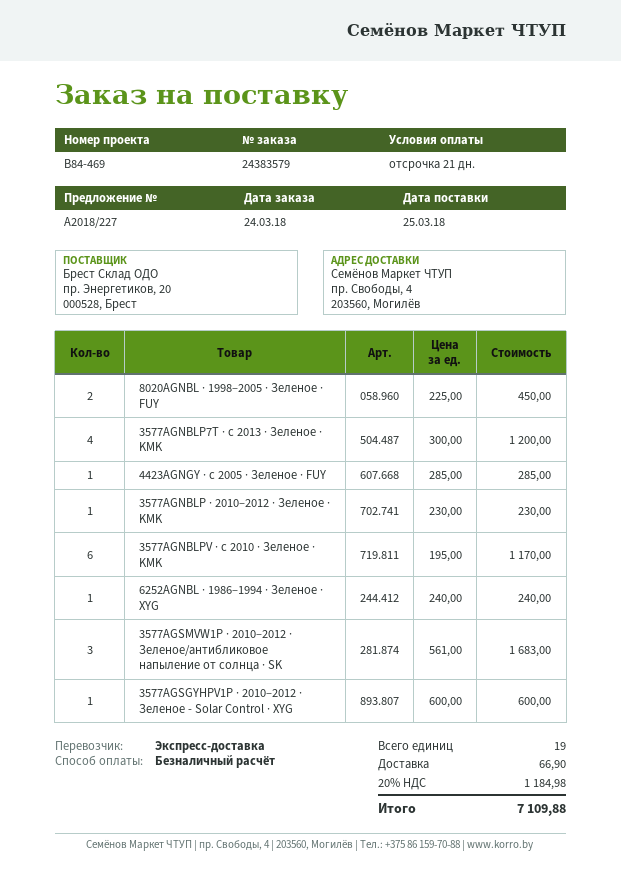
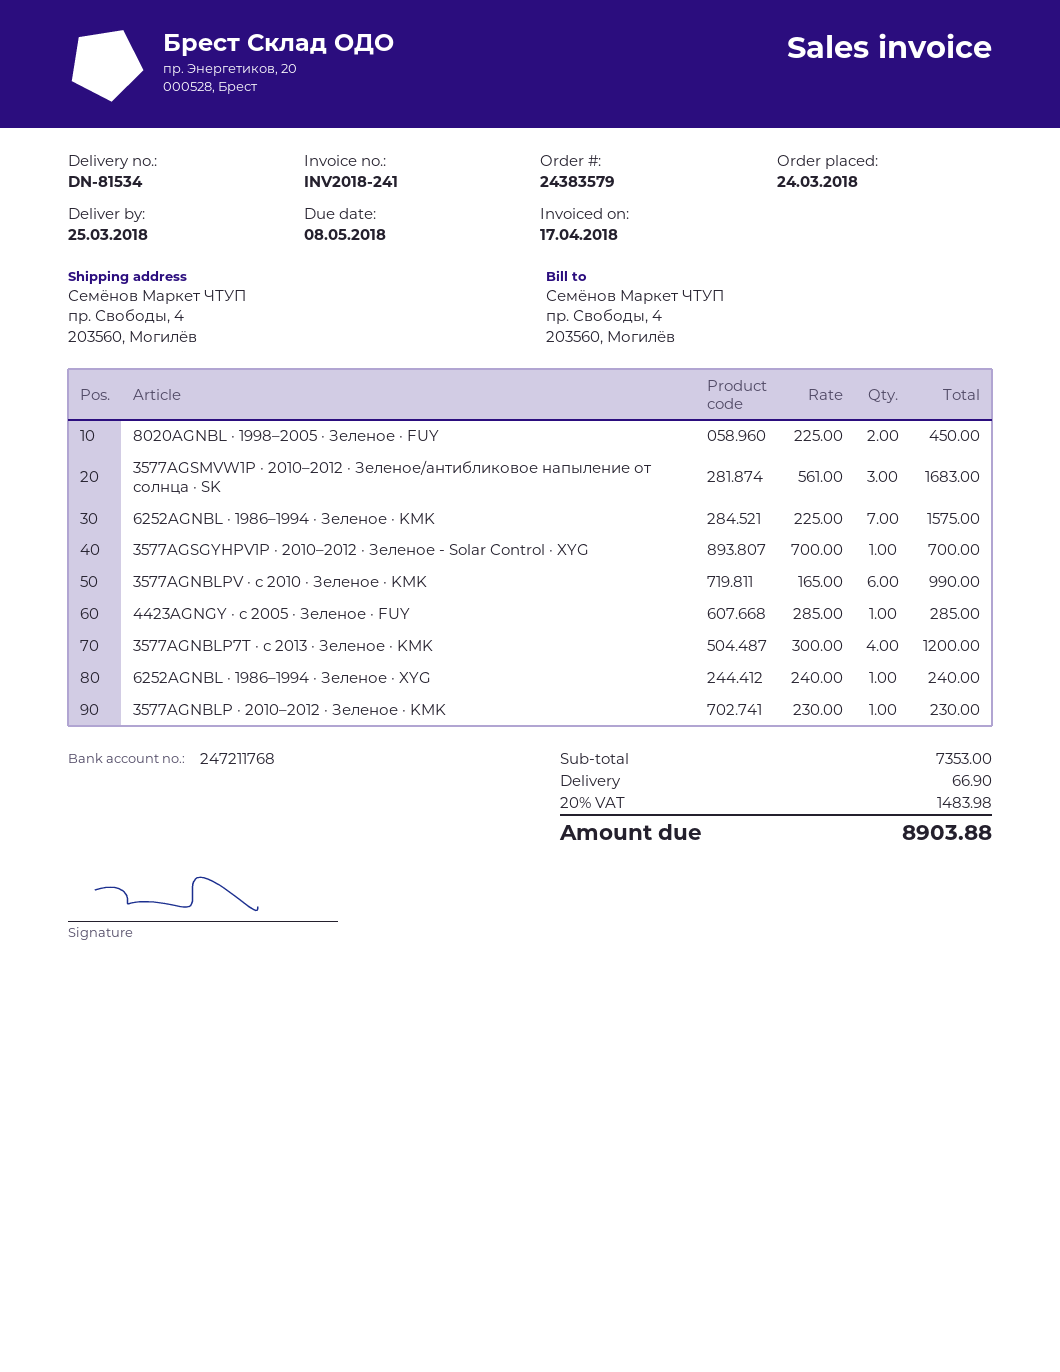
3577AGNBLPV · с 2010 · Зеленое · KMK: 6 x 195.00 = 1170.00 -> 6 x 165.00 = 990.00
3577AGSGYHPV1P · 2010–2012 · Зеленое - Solar Control · XYG: 1 x 600.00 = 600.00 -> 1 x 700.00 = 700.00
6252AGNBL · 1986–1994 · Зеленое · KMK: none -> 7 x 225.00 = 1575.00
tax: 20% = 1184.98 -> 20% = 1483.98
total: 7109.88 -> 8903.88

